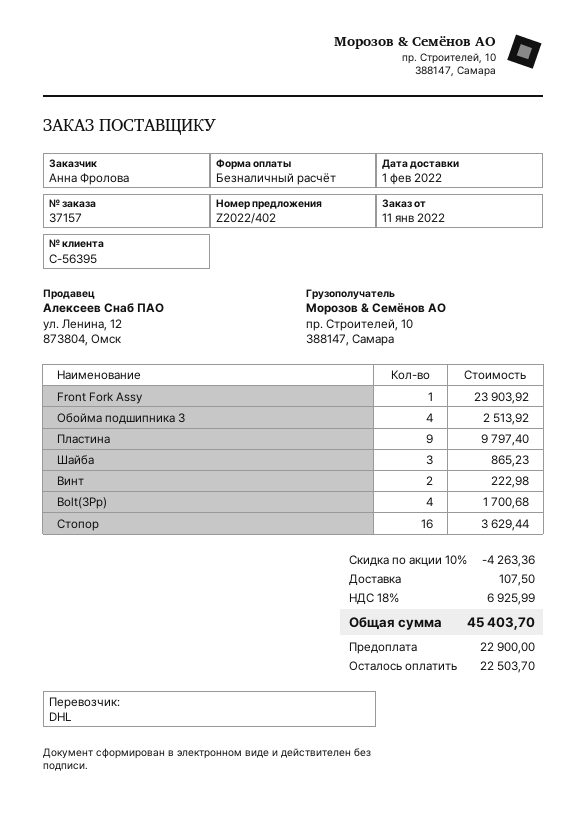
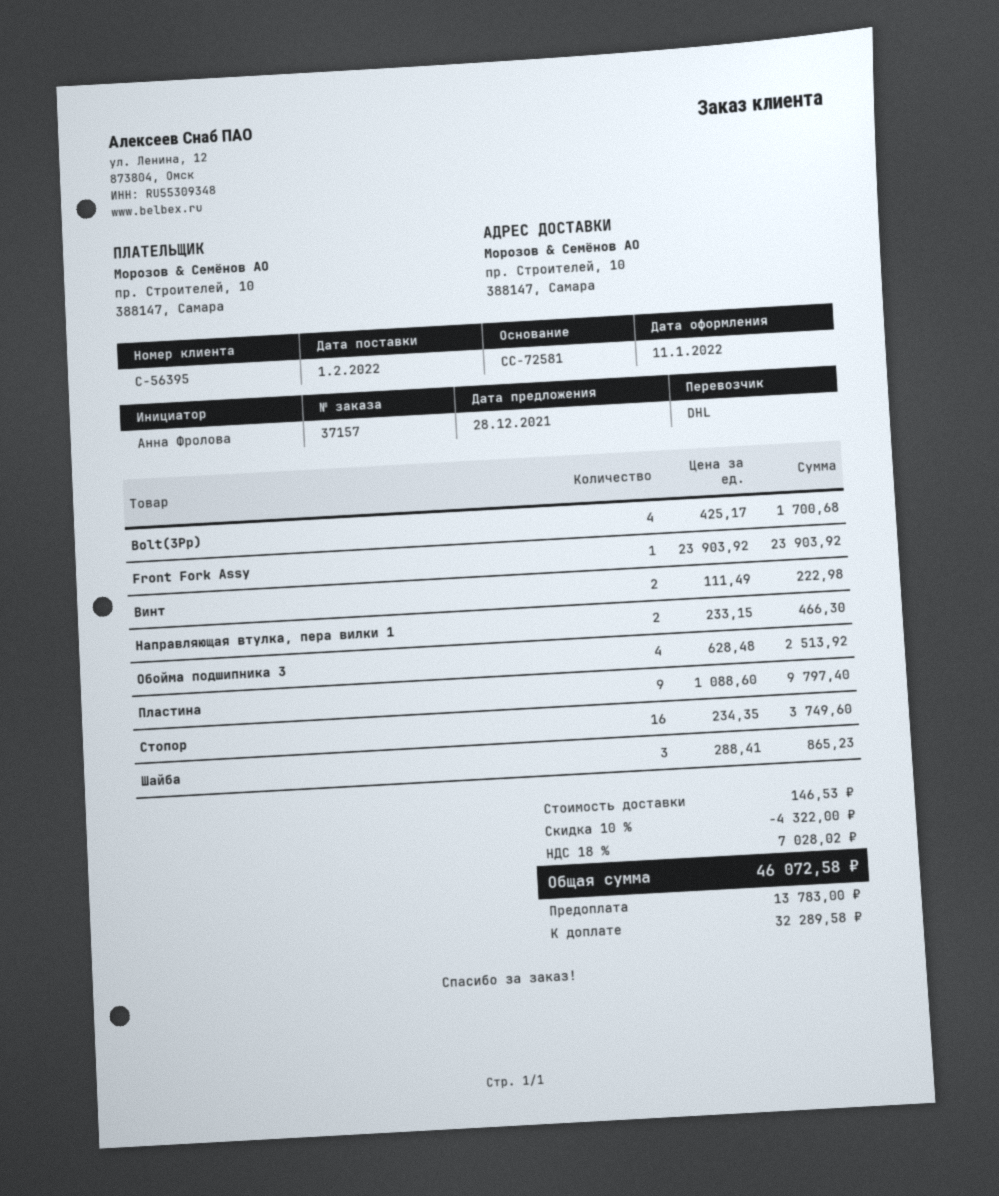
Стопор: 16 for 3629.44 -> 16 for 3749.60
Направляющая втулка, пера вилки 1: none -> 2 for 466.30
discount: 10% = 4263.36 -> 10% = 4322.00
shipping: 107.50 -> 146.53
tax: 18% = 6925.99 -> 18% = 7028.02
total: 45403.70 -> 46072.58
deposit: 22900.00 -> 13783.00
balance: 22503.70 -> 32289.58

